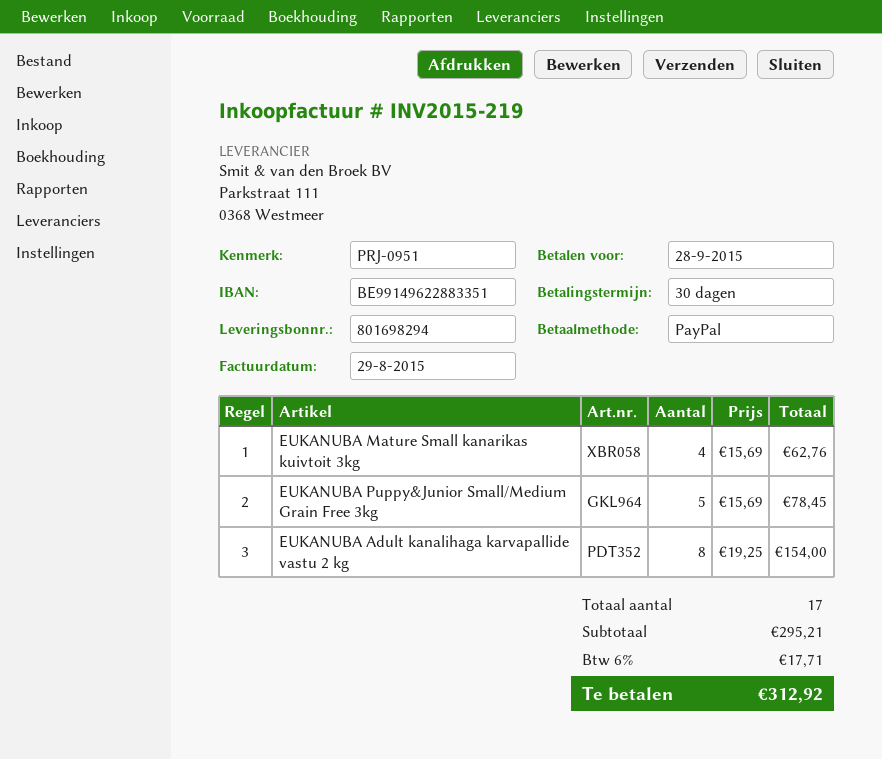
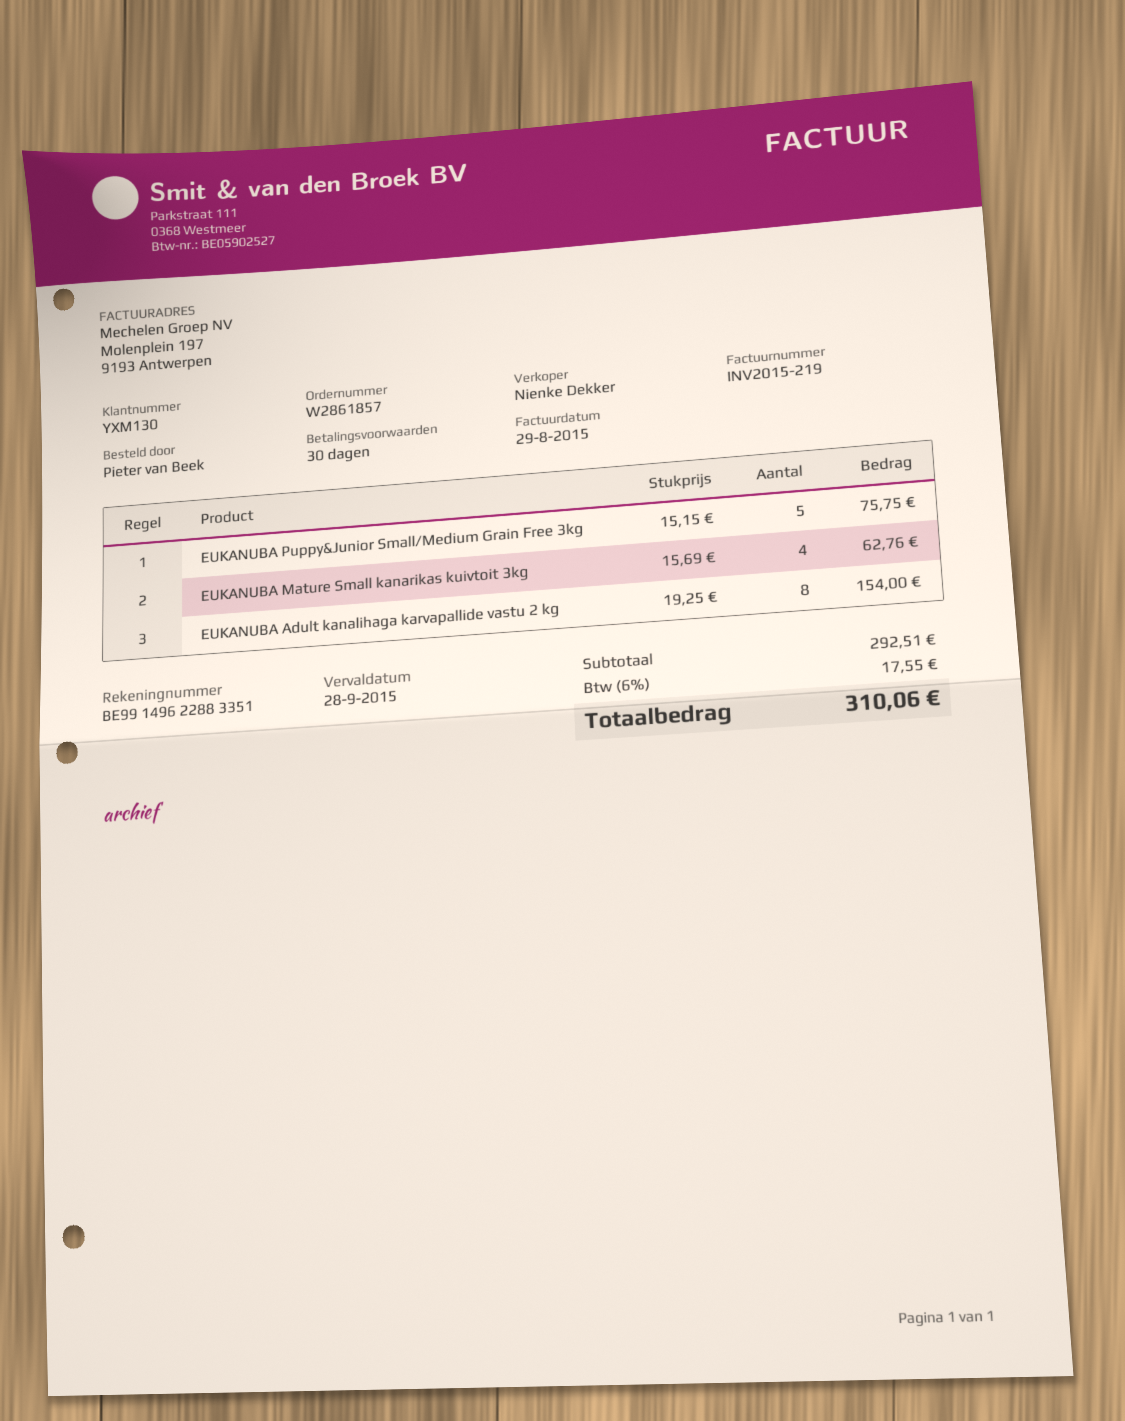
EUKANUBA Puppy&Junior Small/Medium Grain Free 3kg: 5 x 15.69 = 78.45 -> 5 x 15.15 = 75.75
subtotal: 295.21 -> 292.51
tax: 6% = 17.71 -> 6% = 17.55
total: 312.92 -> 310.06

